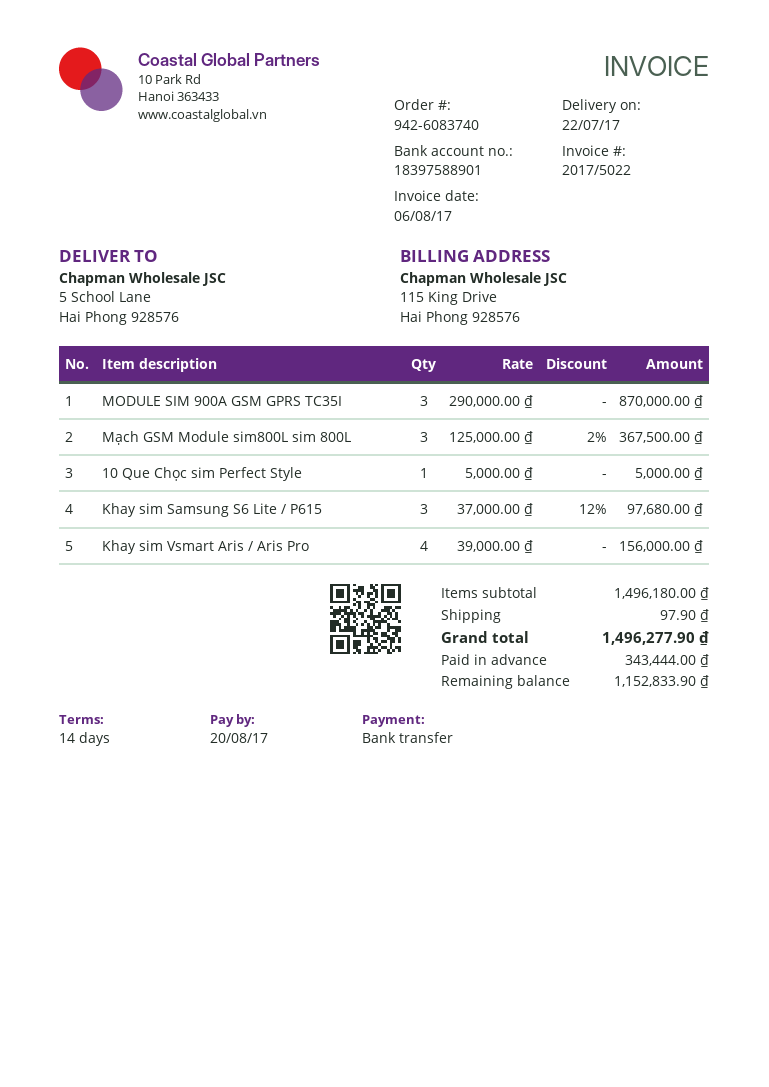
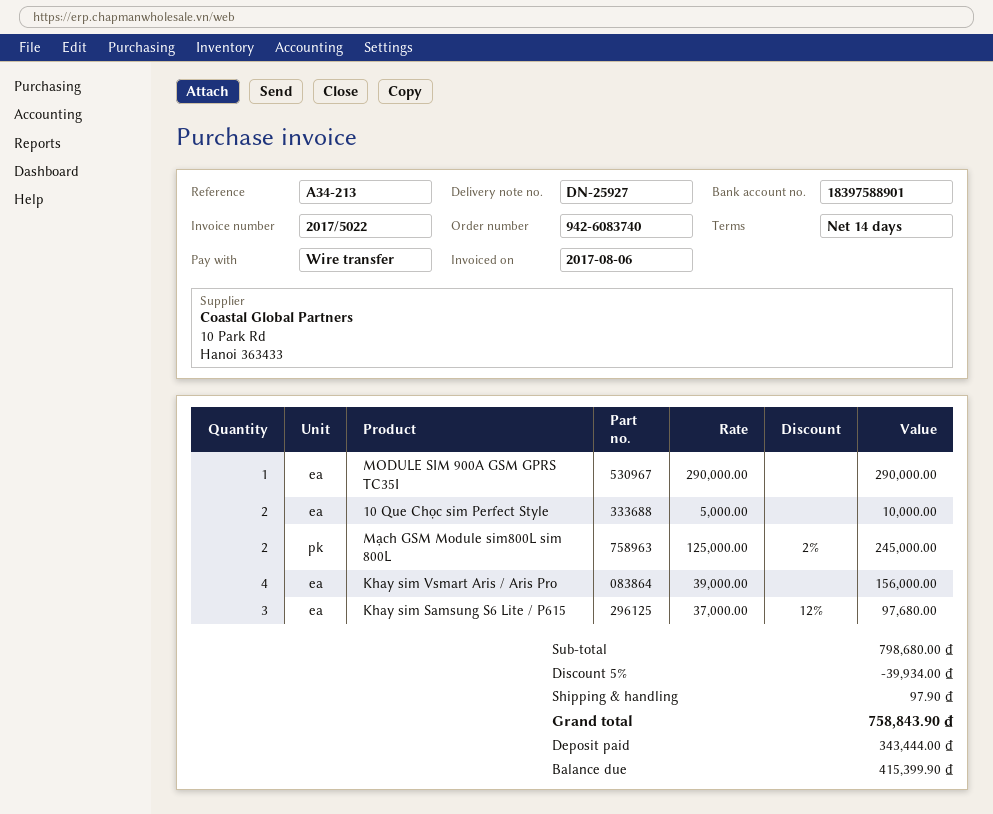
MODULE SIM 900A GSM GPRS TC35I: 3 x 290000.00 = 870000.00 -> 1 x 290000.00 = 290000.00
Mạch GSM Module sim800L sim 800L: 3 x 125000.00 - 2% = 367500.00 -> 2 x 125000.00 - 2% = 245000.00
10 Que Chọc sim Perfect Style: 1 x 5000.00 = 5000.00 -> 2 x 5000.00 = 10000.00
subtotal: 1496180.00 -> 798680.00
discount: none -> 5% = 39934.00
total: 1496277.90 -> 758843.90
balance: 1152833.90 -> 415399.90

